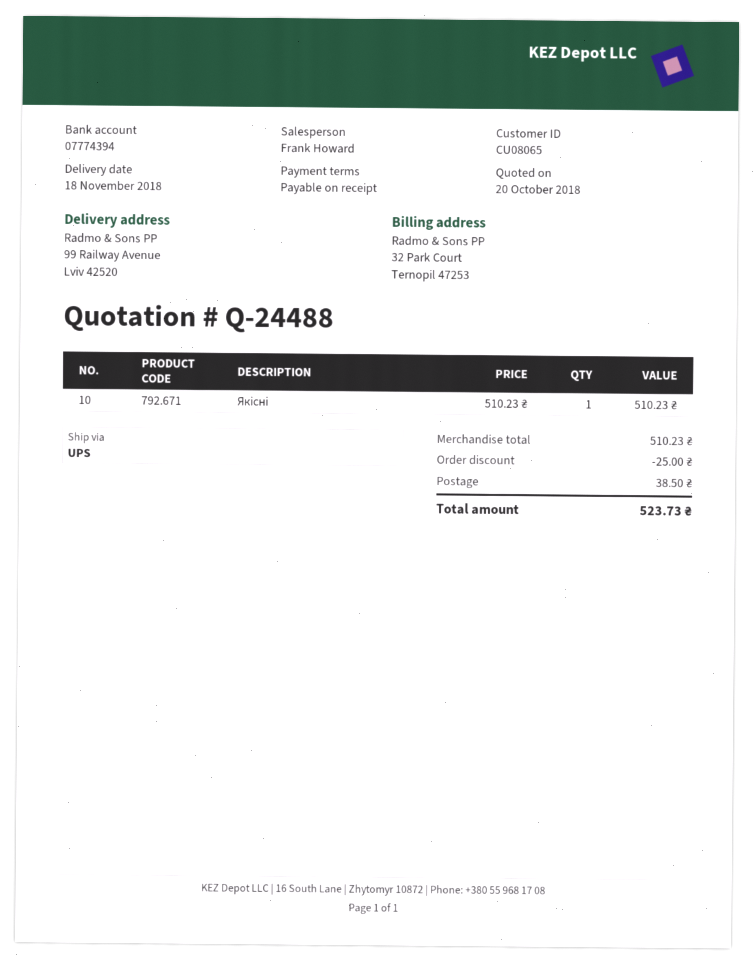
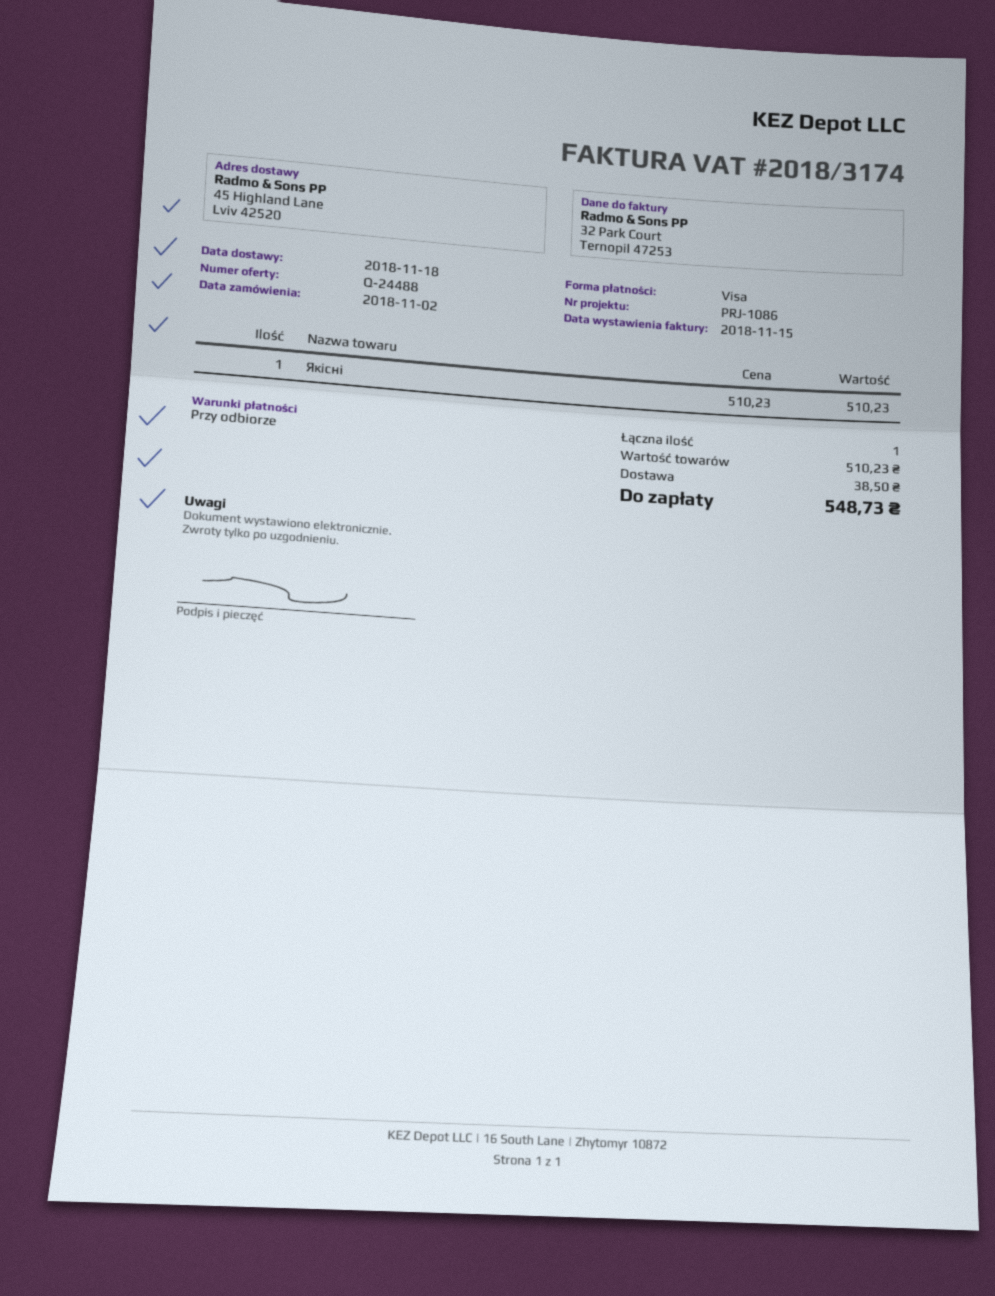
ship to: 99 Railway Avenue, Lviv 42520 -> 45 Highland Lane, Lviv 42520
discount: 25.00 -> none
total: 523.73 -> 548.73

